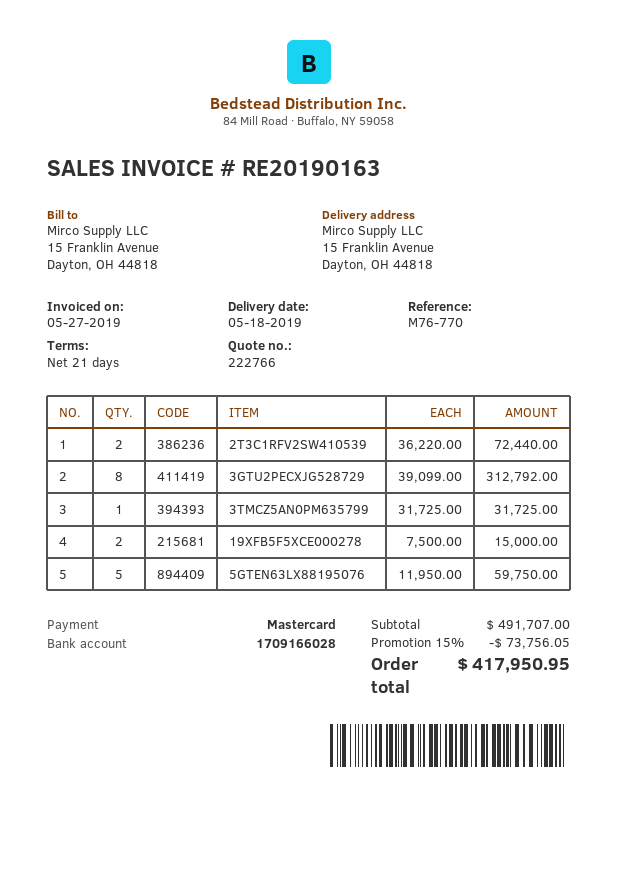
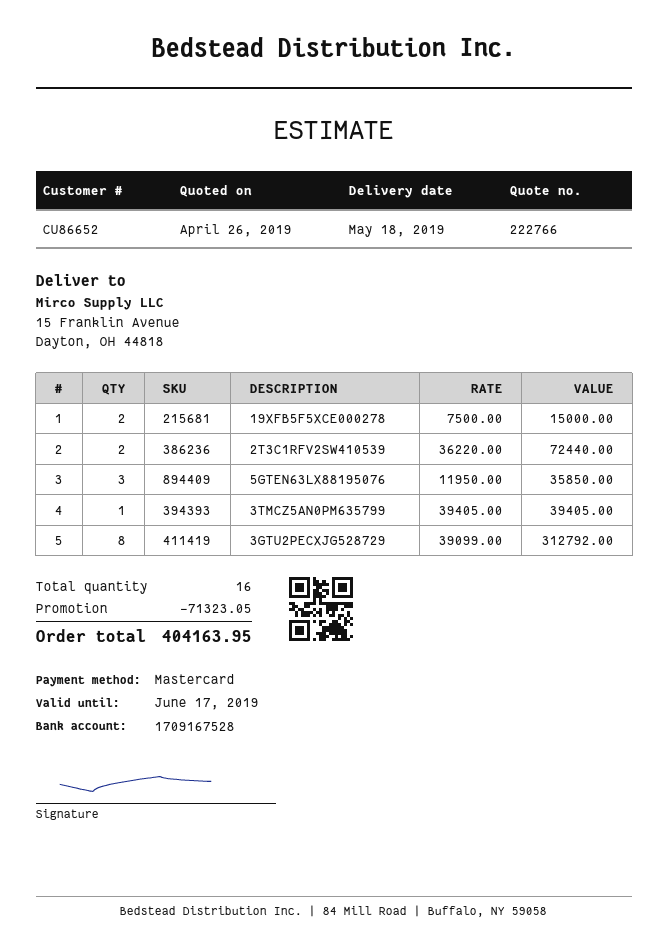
bank account: 1709166028 -> 1709167528
3TMCZ5AN0PM635799: 1 x 31725.00 = 31725.00 -> 1 x 39405.00 = 39405.00
5GTEN63LX88195076: 5 x 11950.00 = 59750.00 -> 3 x 11950.00 = 35850.00
discount: 73756.05 -> 71323.05
total: 417950.95 -> 404163.95

